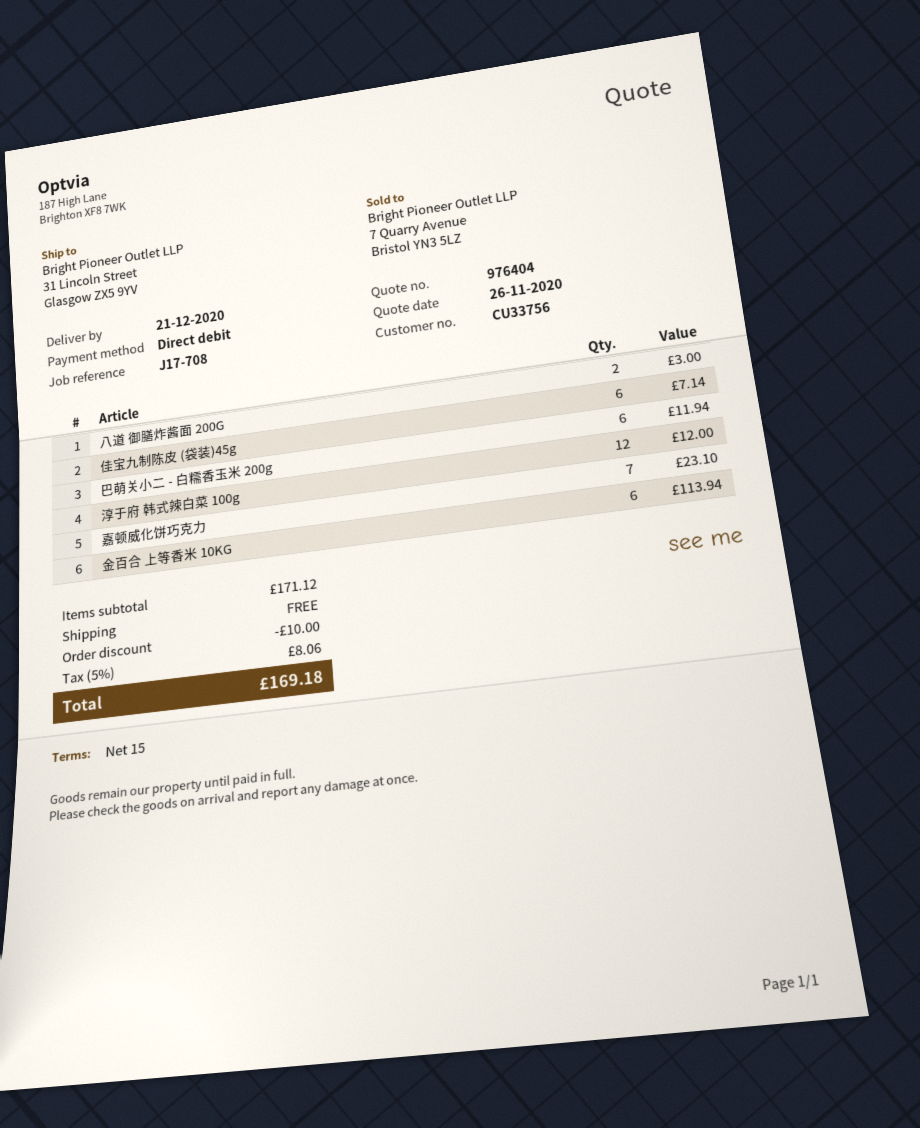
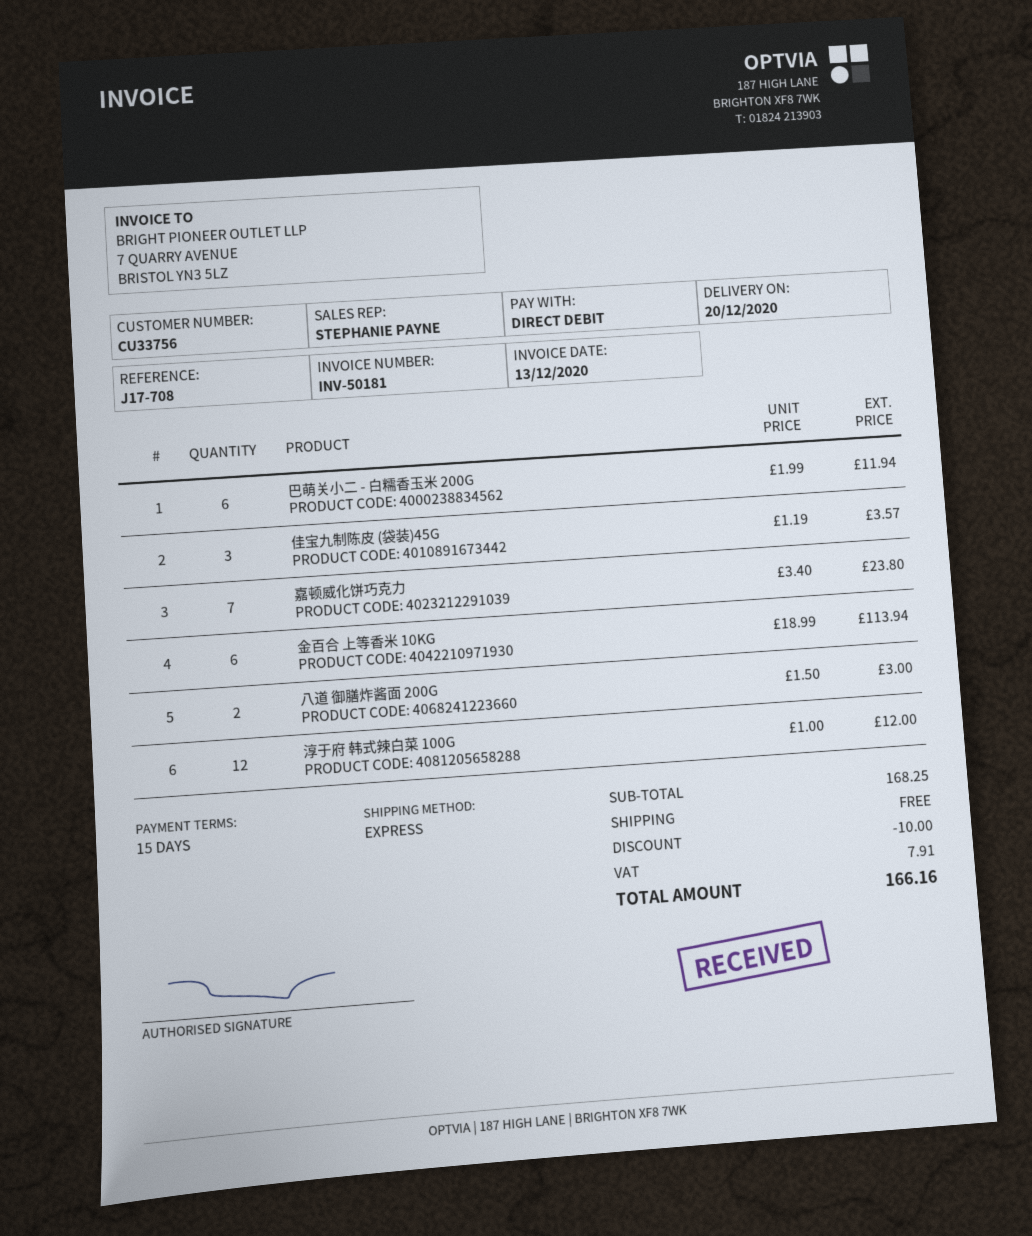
delivery date: 2020-12-21 -> 2020-12-20
佳宝九制陈皮 (袋装)45g: 6 for 7.14 -> 3 for 3.57
嘉顿威化饼巧克力: 7 for 23.10 -> 7 for 23.80
subtotal: 171.12 -> 168.25
tax: 8.06 -> 7.91
total: 169.18 -> 166.16

